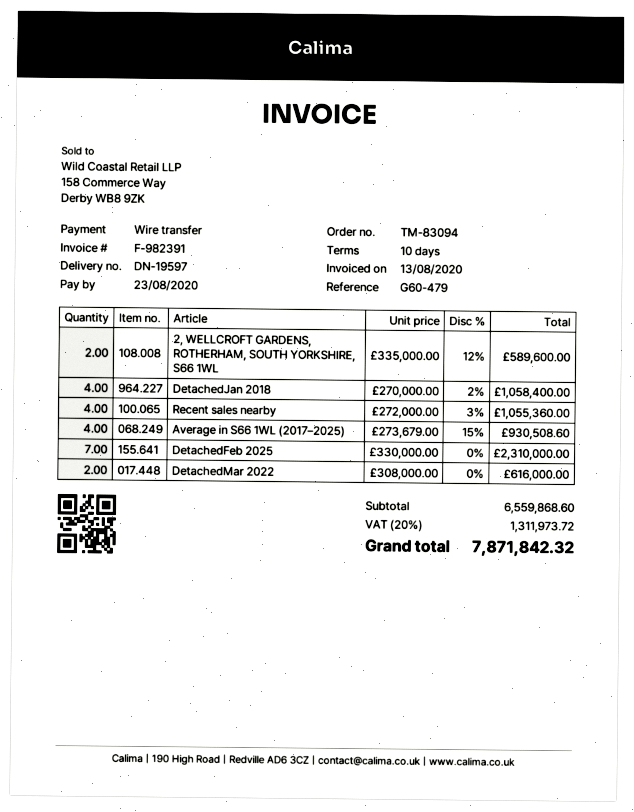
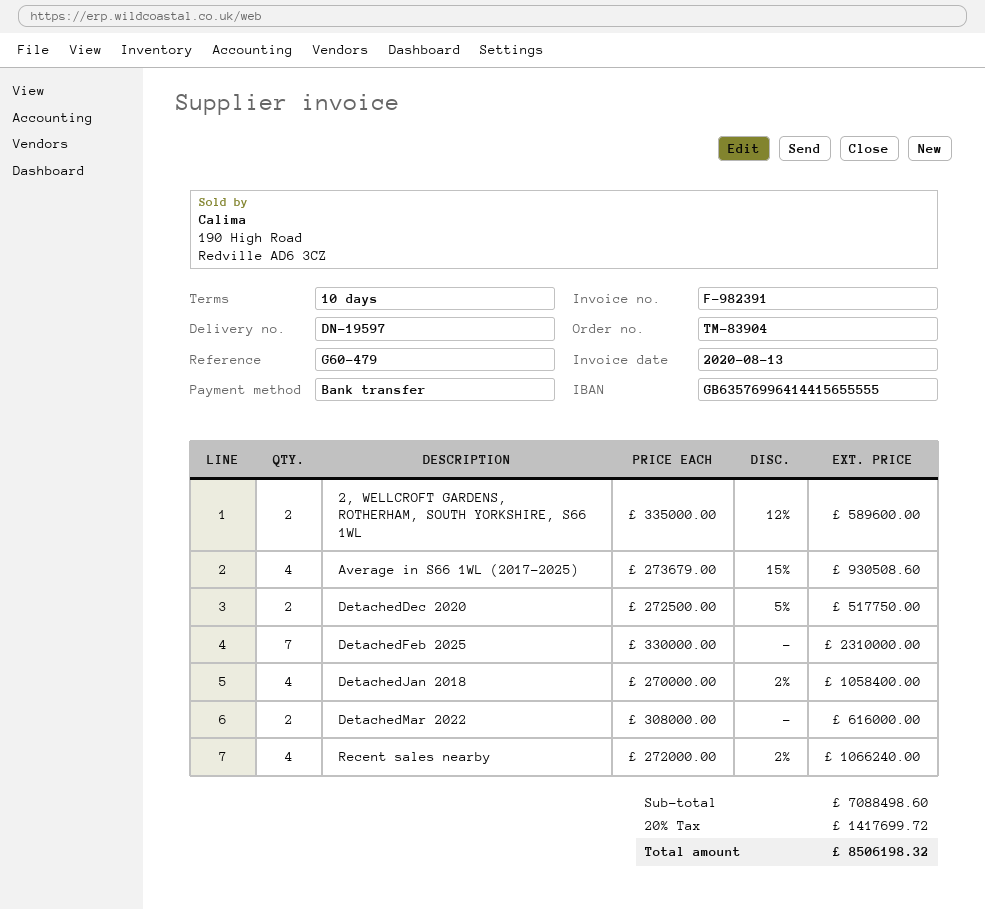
order number: TM-83094 -> TM-83904
Recent sales nearby: 4 x 272000.00 - 3% = 1055360.00 -> 4 x 272000.00 - 2% = 1066240.00
DetachedDec 2020: none -> 2 x 272500.00 - 5% = 517750.00
subtotal: 6559868.60 -> 7088498.60
tax: 20% = 1311973.72 -> 20% = 1417699.72
total: 7871842.32 -> 8506198.32

